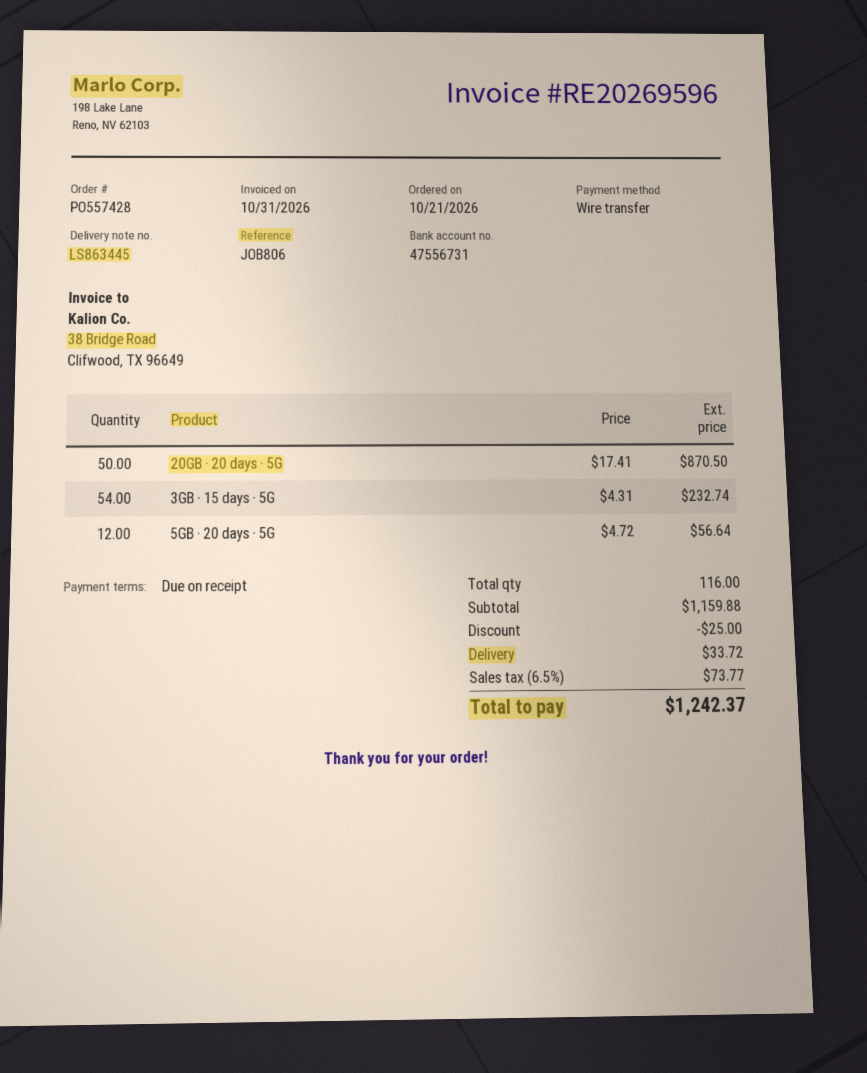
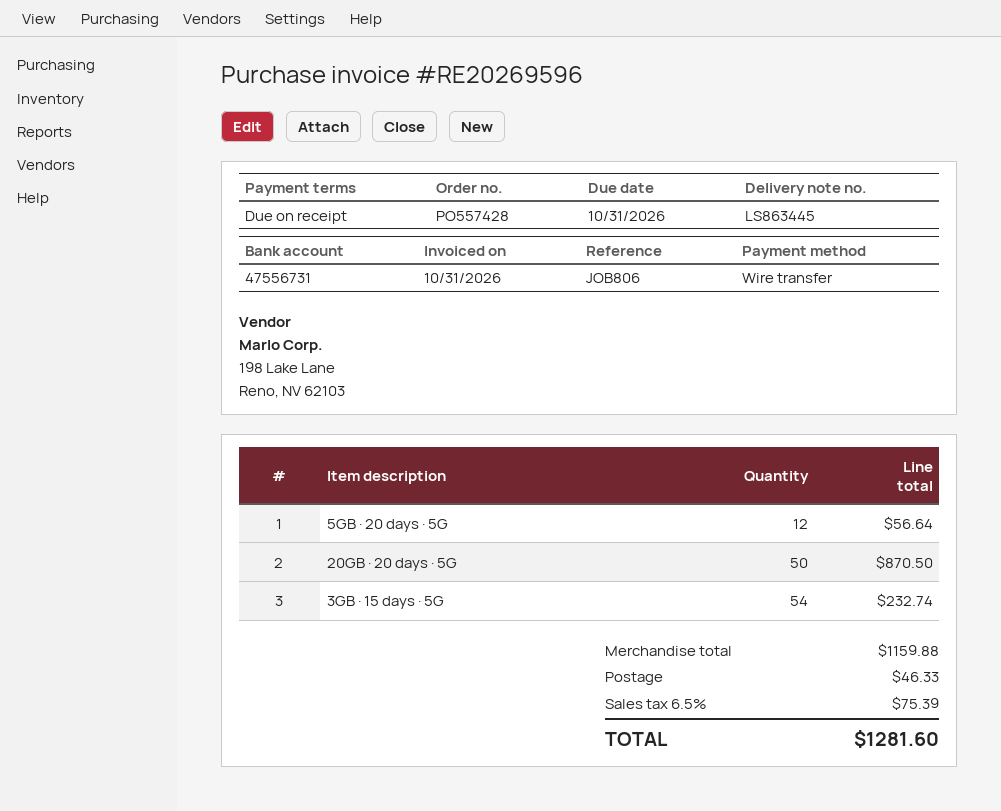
discount: 25.00 -> none
shipping: 33.72 -> 46.33
tax: 6.5% = 73.77 -> 6.5% = 75.39
total: 1242.37 -> 1281.60

